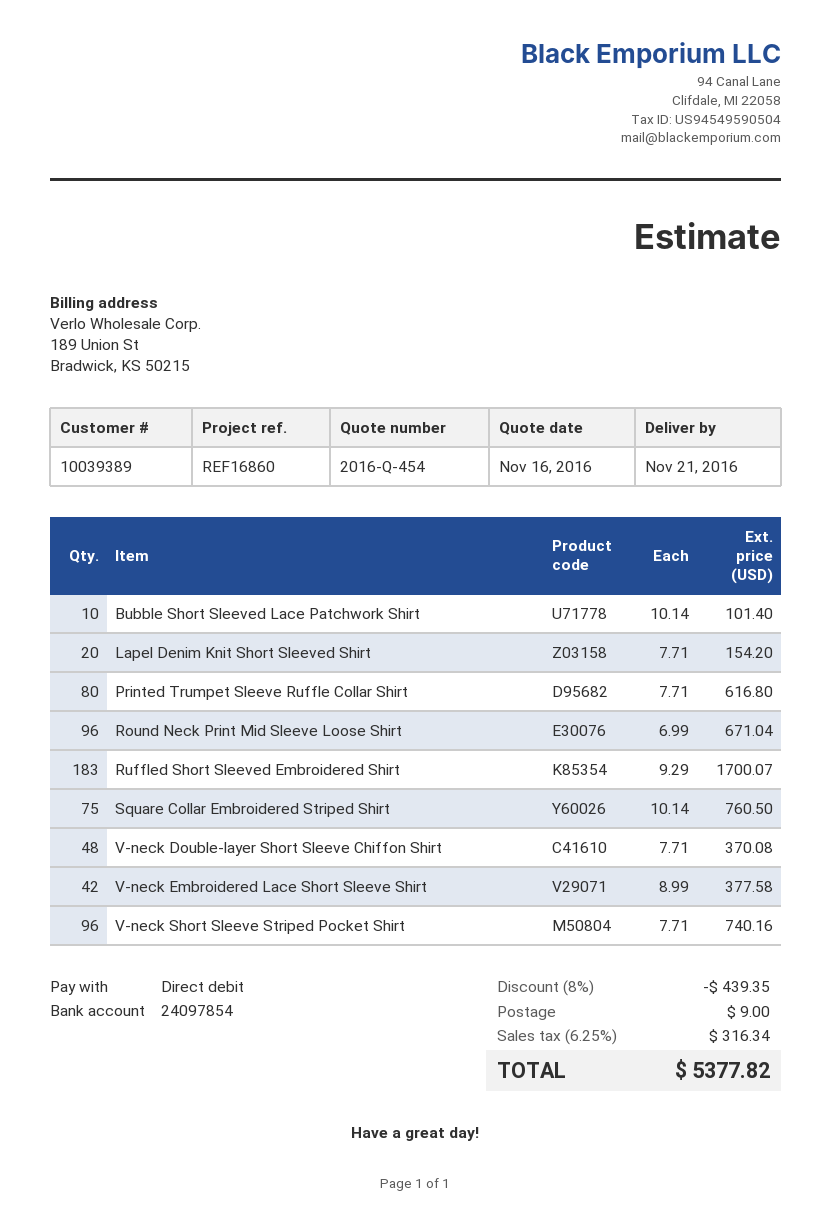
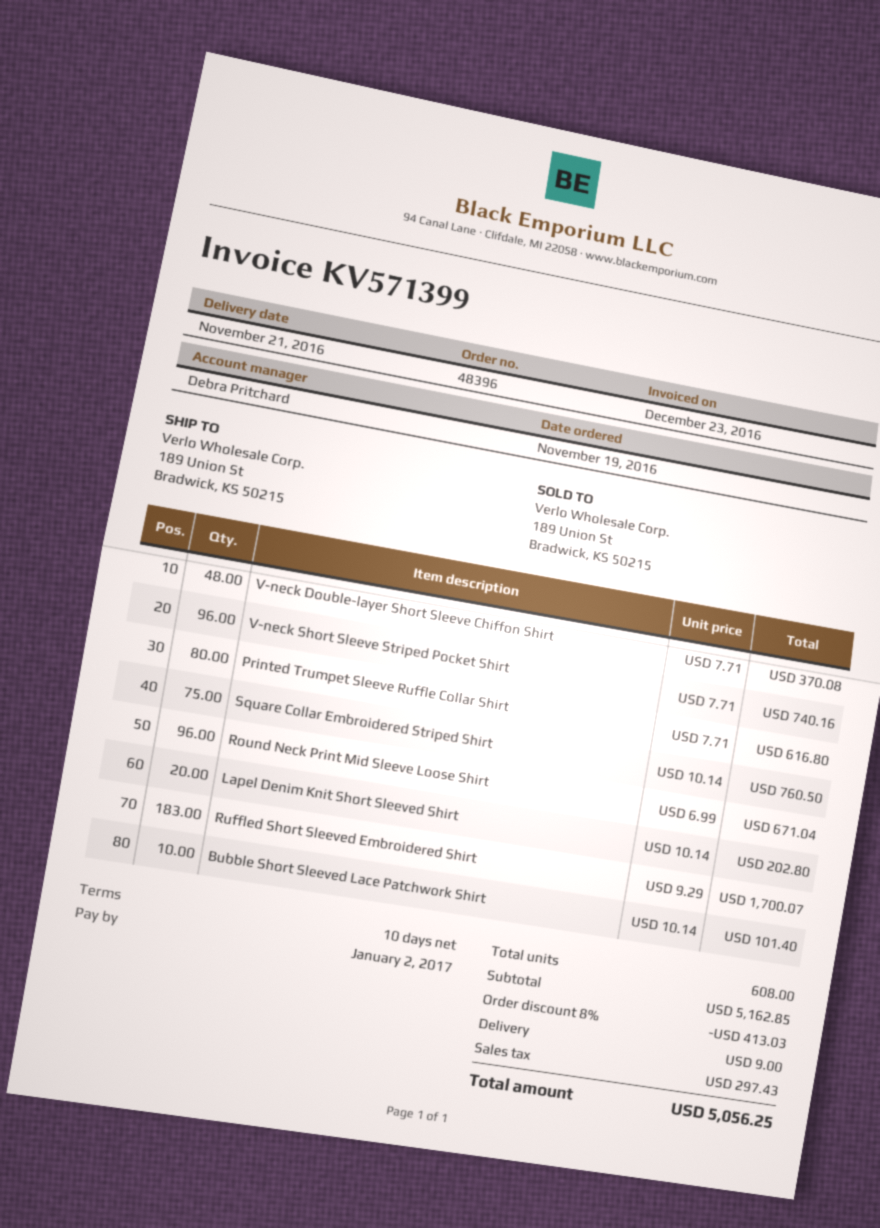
Lapel Denim Knit Short Sleeved Shirt: 20 x 7.71 = 154.20 -> 20 x 10.14 = 202.80
V-neck Embroidered Lace Short Sleeve Shirt: 42 x 8.99 = 377.58 -> none
discount: 8% = 439.35 -> 8% = 413.03
tax: 316.34 -> 297.43
total: 5377.82 -> 5056.25

